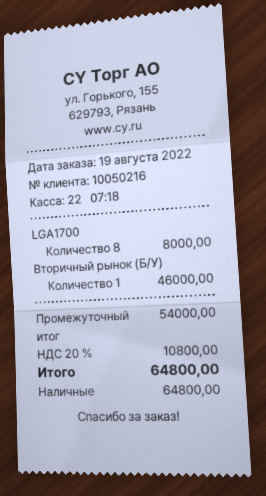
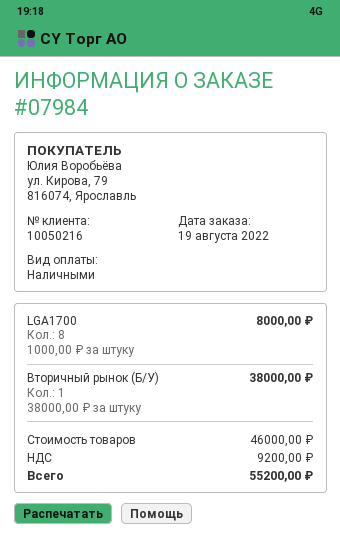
Вторичный рынок (Б/У): 1 for 46000.00 -> 1 for 38000.00
subtotal: 54000.00 -> 46000.00
tax: 10800.00 -> 9200.00
total: 64800.00 -> 55200.00

